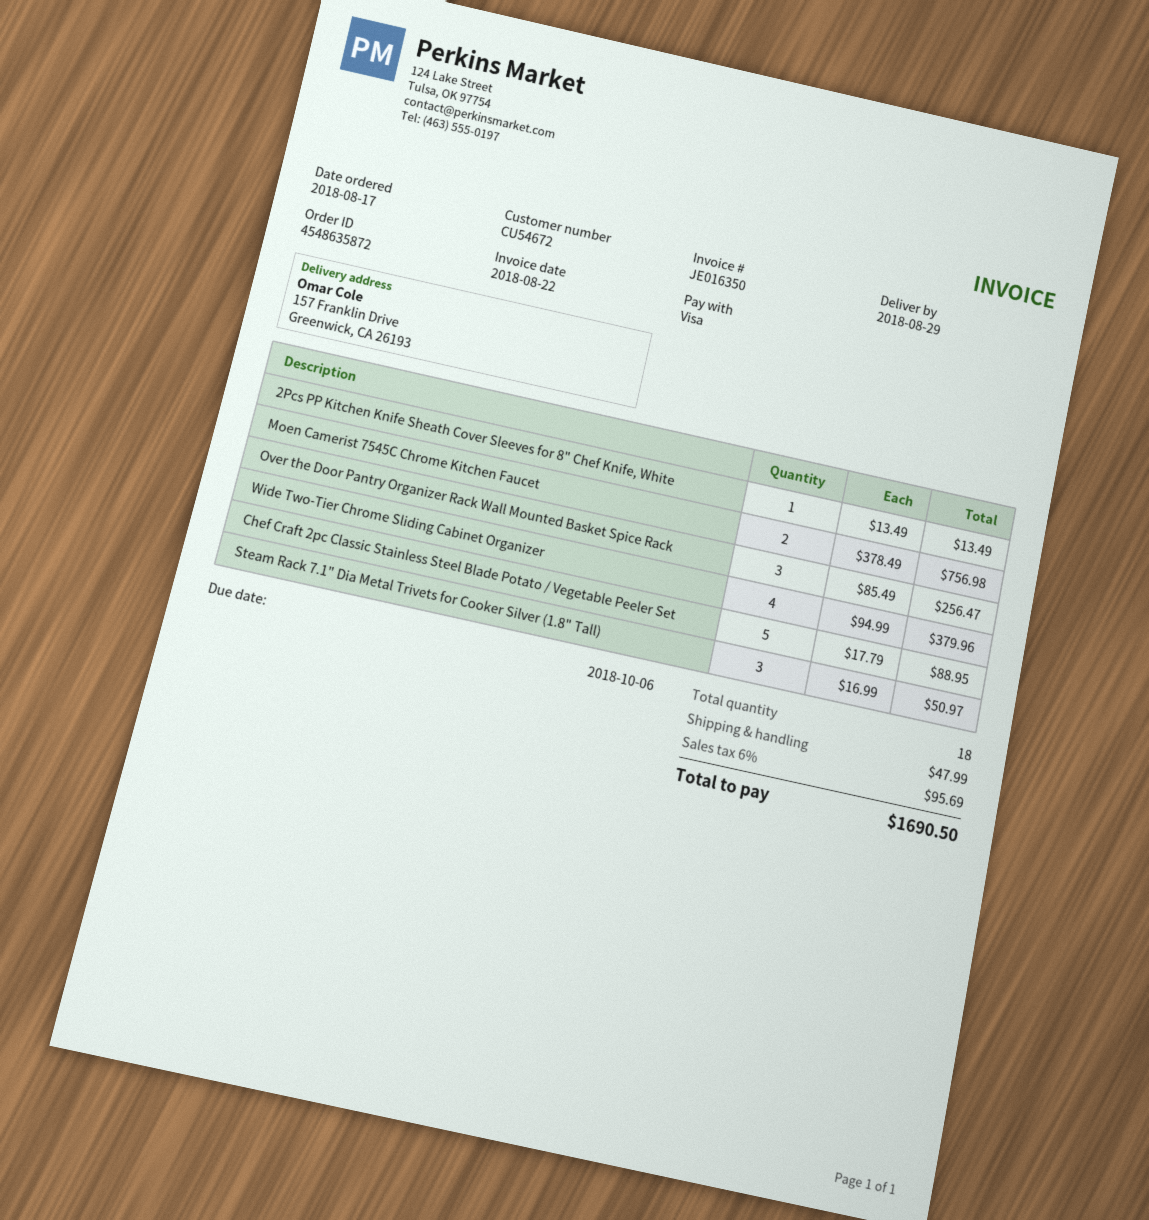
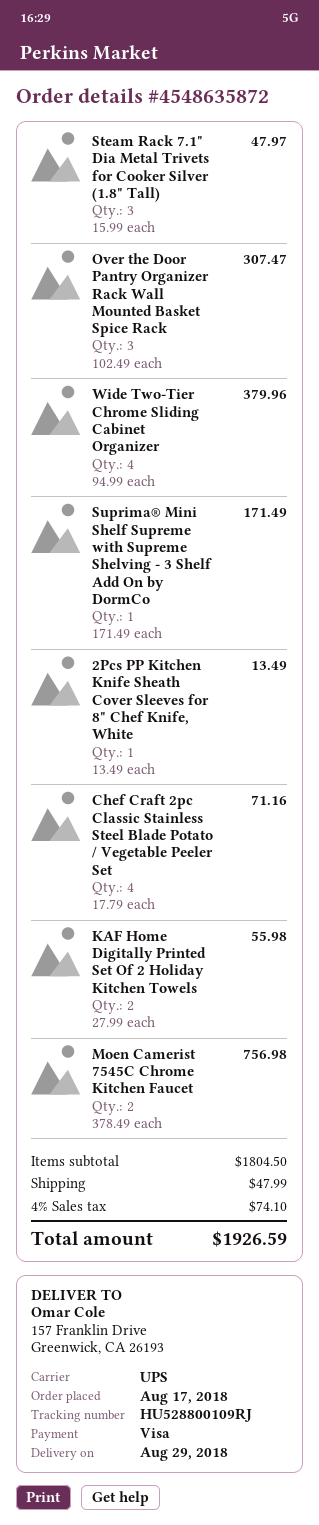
Over the Door Pantry Organizer Rack Wall Mounted Basket Spice Rack: 3 x 85.49 = 256.47 -> 3 x 102.49 = 307.47
Chef Craft 2pc Classic Stainless Steel Blade Potato / Vegetable Peeler Set: 5 x 17.79 = 88.95 -> 4 x 17.79 = 71.16
Steam Rack 7.1" Dia Metal Trivets for Cooker Silver (1.8" Tall): 3 x 16.99 = 50.97 -> 3 x 15.99 = 47.97
Suprima® Mini Shelf Supreme with Supreme Shelving - 3 Shelf Add On by DormCo: none -> 1 x 171.49 = 171.49
KAF Home Digitally Printed Set Of 2 Holiday Kitchen Towels: none -> 2 x 27.99 = 55.98
tax: 6% = 95.69 -> 4% = 74.10
total: 1690.50 -> 1926.59

